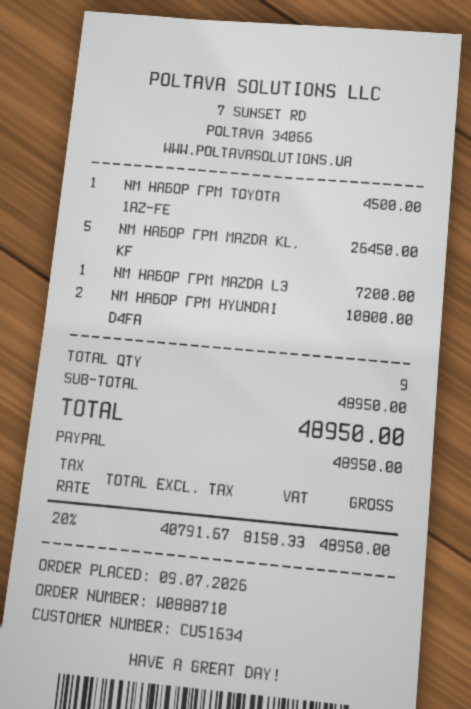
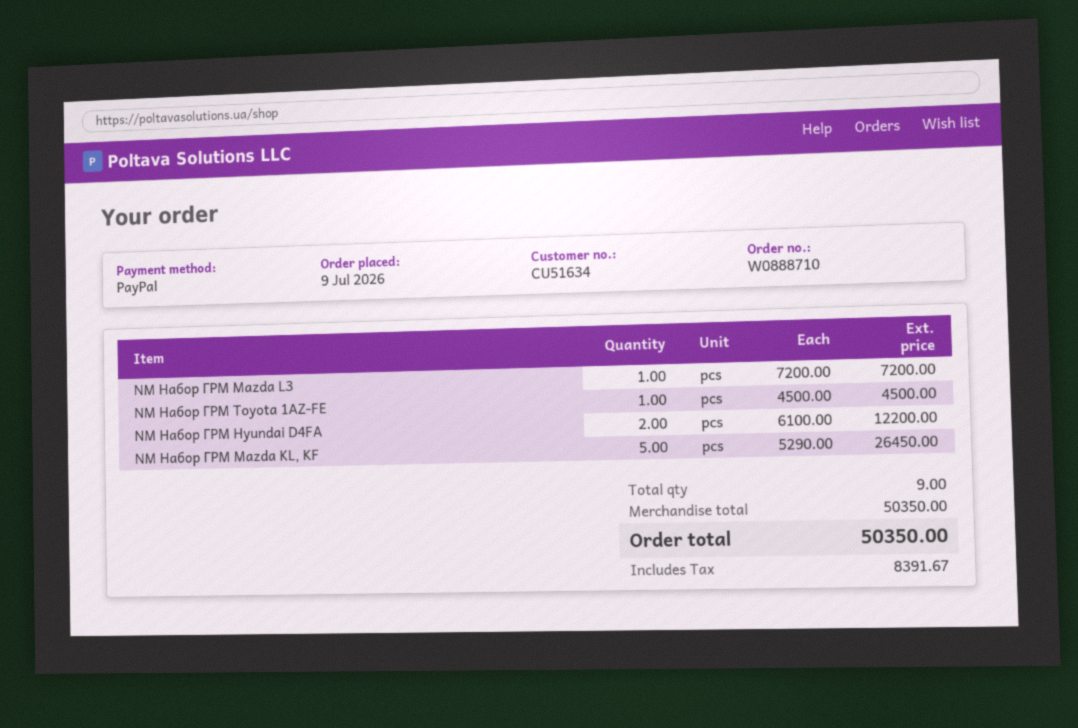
NM НАБОР ГРМ HYUNDAI D4FA: 2 for 10800.00 -> 2 for 12200.00
subtotal: 48950.00 -> 50350.00
tax: 8158.33 -> 8391.67
total: 48950.00 -> 50350.00

